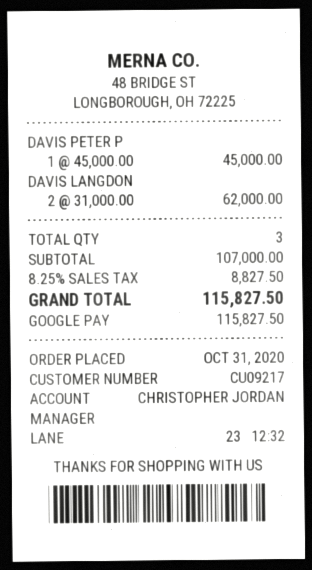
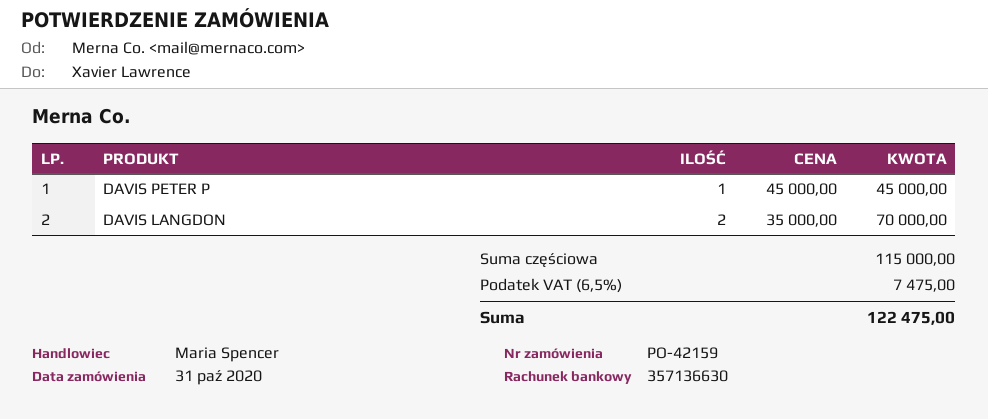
sales rep: CHRISTOPHER JORDAN -> Maria Spencer
DAVIS LANGDON: 2 x 31000.00 = 62000.00 -> 2 x 35000.00 = 70000.00
subtotal: 107000.00 -> 115000.00
tax: 8.25% = 8827.50 -> 6.5% = 7475.00
total: 115827.50 -> 122475.00

